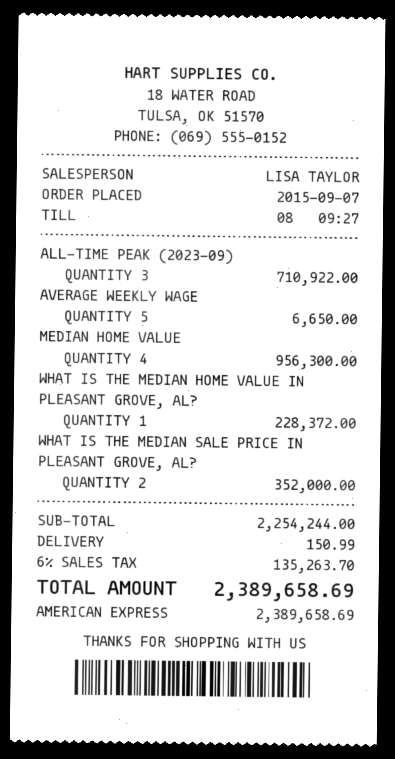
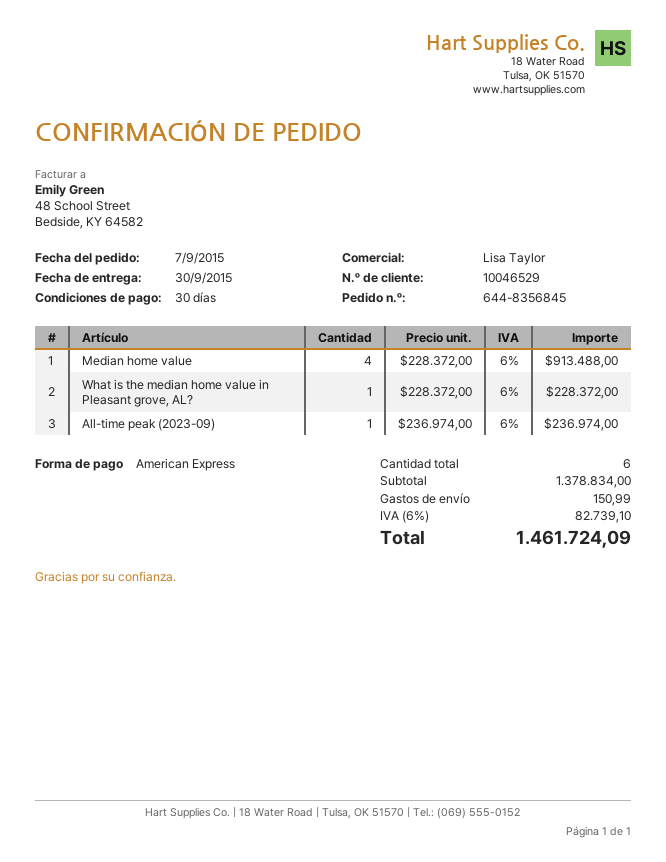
ALL-TIME PEAK (2023-09): 3 for 710922.00 -> 1 for 236974.00
AVERAGE WEEKLY WAGE: 5 for 6650.00 -> none
MEDIAN HOME VALUE: 4 for 956300.00 -> 4 for 913488.00
WHAT IS THE MEDIAN SALE PRICE IN PLEASANT GROVE, AL?: 2 for 352000.00 -> none
subtotal: 2254244.00 -> 1378834.00
tax: 6% = 135263.70 -> 6% = 82739.10
total: 2389658.69 -> 1461724.09

